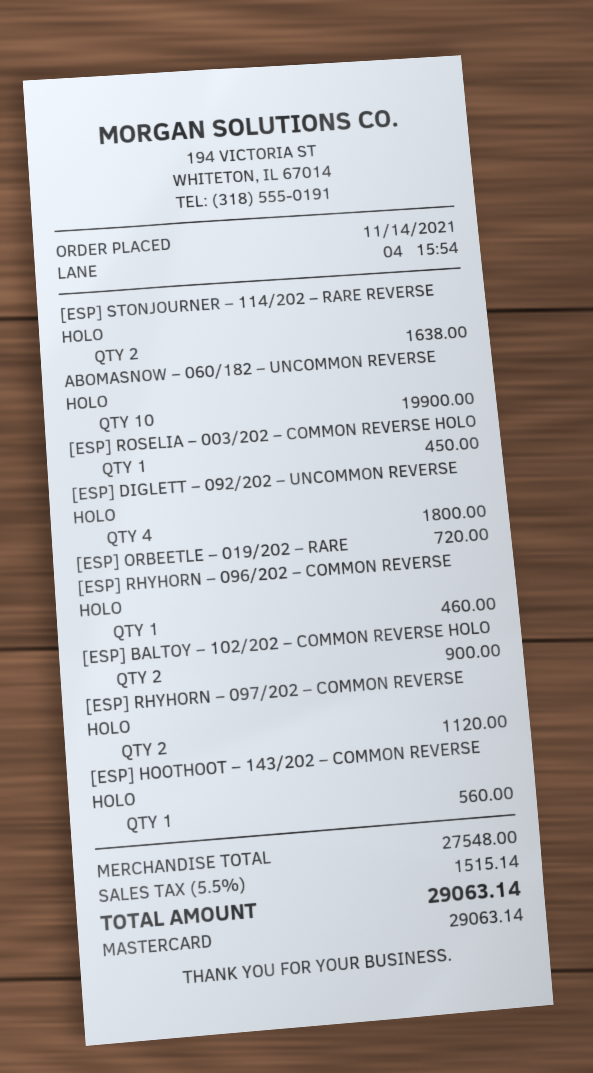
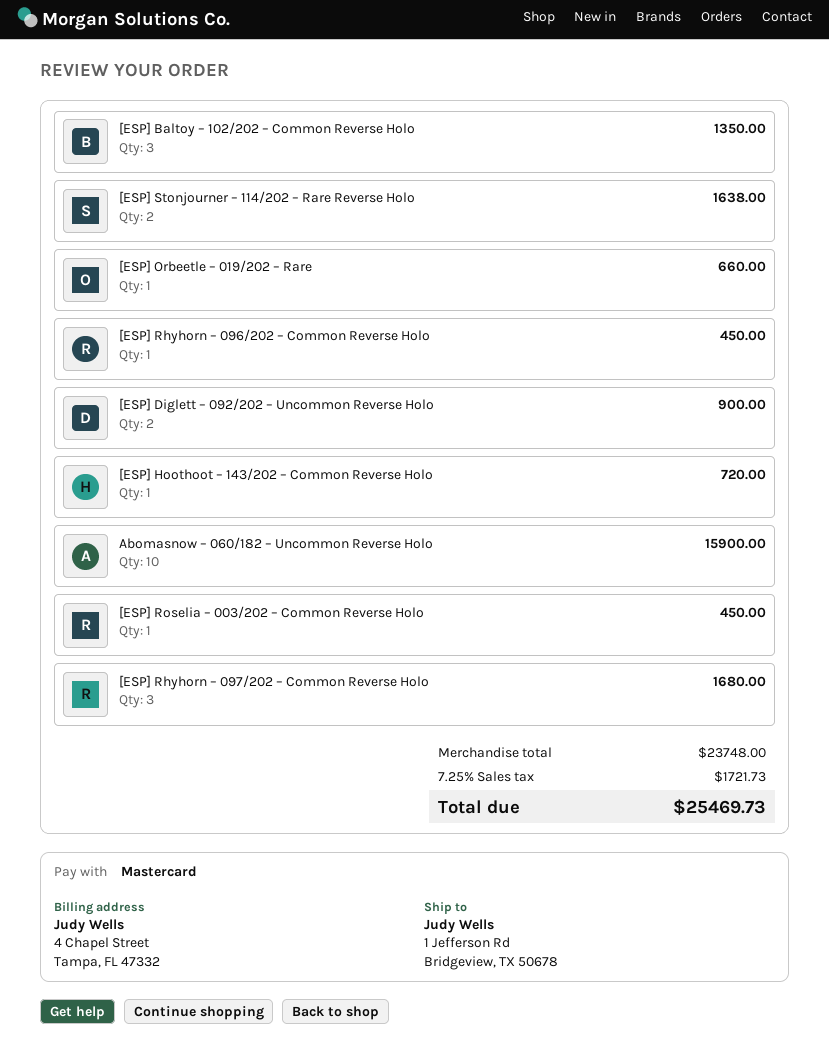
ABOMASNOW – 060/182 – UNCOMMON REVERSE HOLO: 10 for 19900.00 -> 10 for 15900.00
[ESP] DIGLETT – 092/202 – UNCOMMON REVERSE HOLO: 4 for 1800.00 -> 2 for 900.00
[ESP] ORBEETLE – 019/202 – RARE: 1 for 720.00 -> 1 for 660.00
[ESP] RHYHORN – 096/202 – COMMON REVERSE HOLO: 1 for 460.00 -> 1 for 450.00
[ESP] BALTOY – 102/202 – COMMON REVERSE HOLO: 2 for 900.00 -> 3 for 1350.00
[ESP] RHYHORN – 097/202 – COMMON REVERSE HOLO: 2 for 1120.00 -> 3 for 1680.00
[ESP] HOOTHOOT – 143/202 – COMMON REVERSE HOLO: 1 for 560.00 -> 1 for 720.00
subtotal: 27548.00 -> 23748.00
tax: 5.5% = 1515.14 -> 7.25% = 1721.73
total: 29063.14 -> 25469.73

